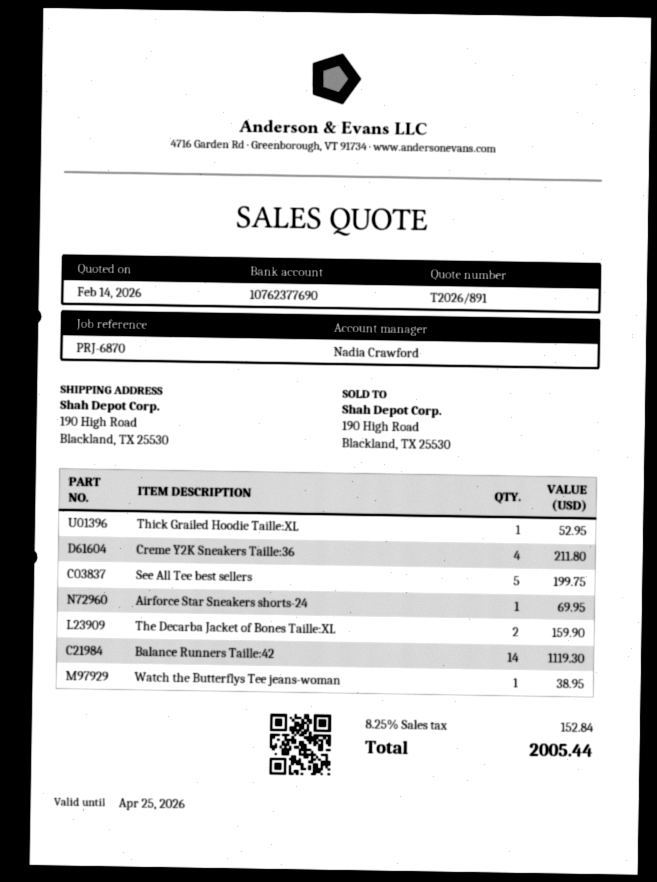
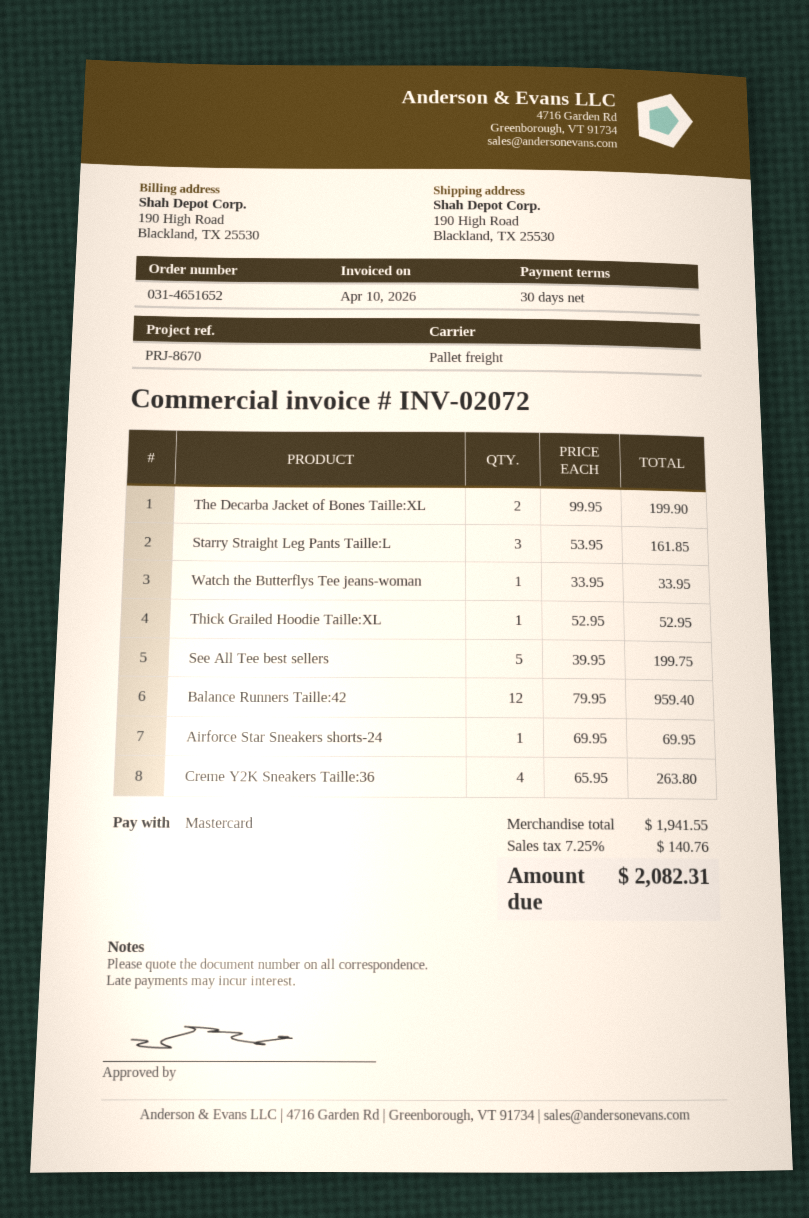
reference: PRJ-6870 -> PRJ-8670
Creme Y2K Sneakers Taille:36: 4 for 211.80 -> 4 for 263.80
The Decarba Jacket of Bones Taille:XL: 2 for 159.90 -> 2 for 199.90
Balance Runners Taille:42: 14 for 1119.30 -> 12 for 959.40
Watch the Butterflys Tee jeans-woman: 1 for 38.95 -> 1 for 33.95
Starry Straight Leg Pants Taille:L: none -> 3 for 161.85
tax: 8.25% = 152.84 -> 7.25% = 140.76
total: 2005.44 -> 2082.31

